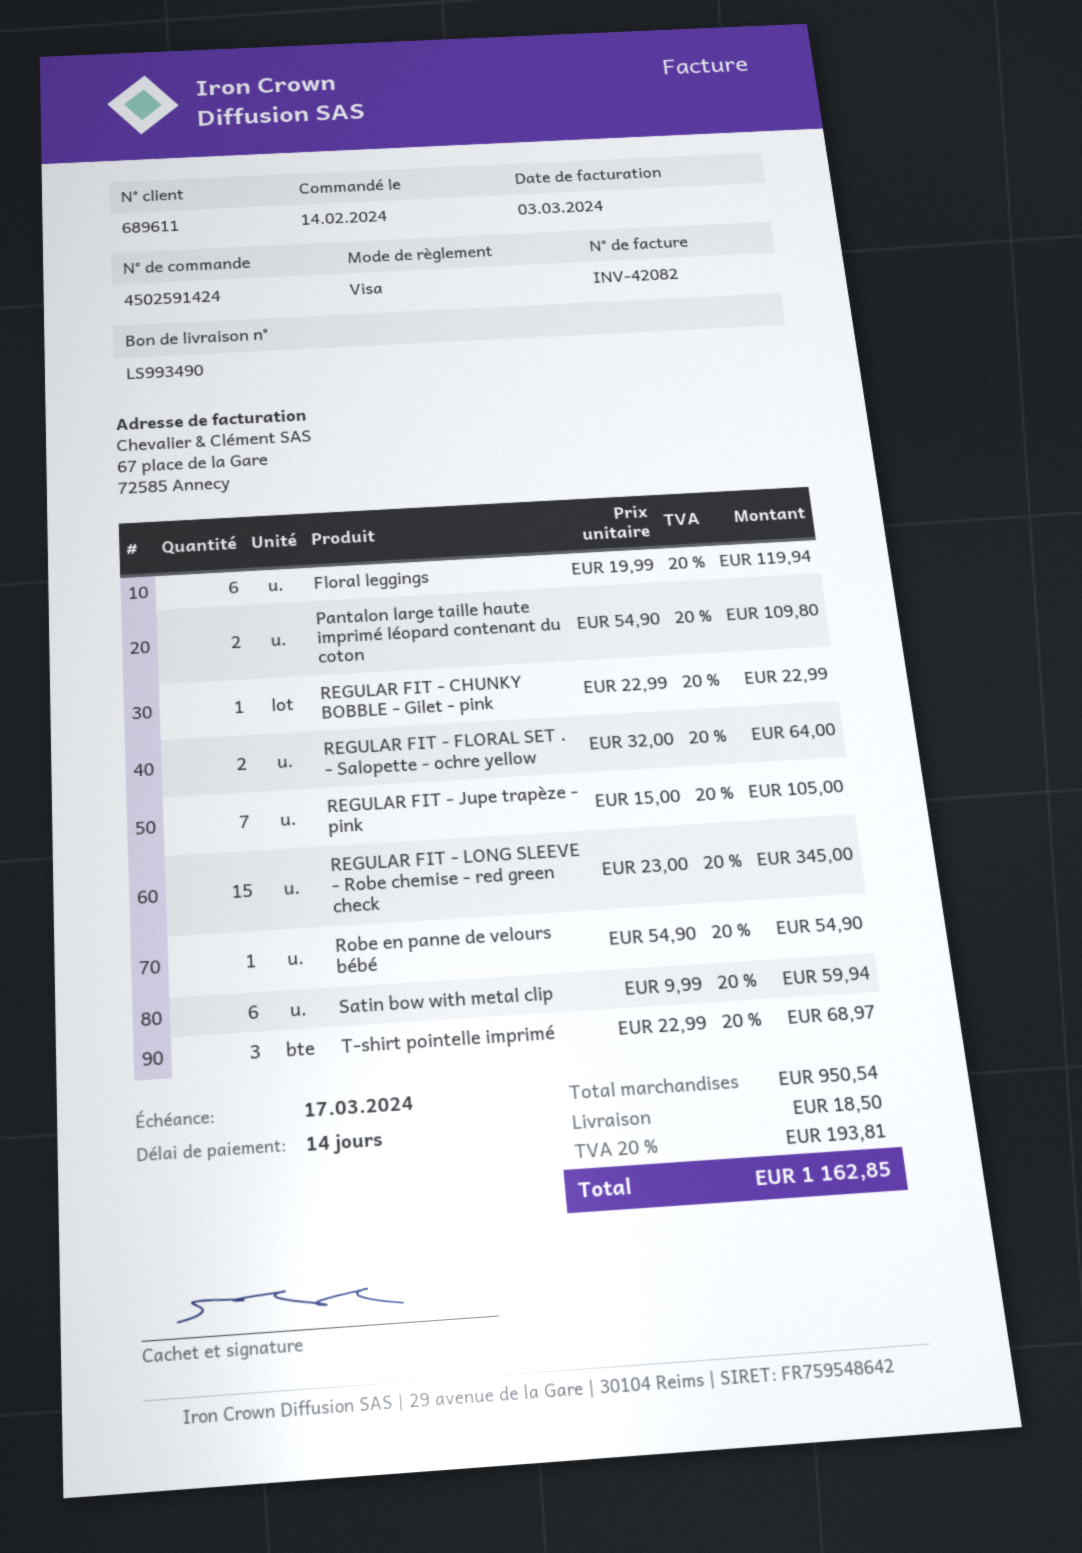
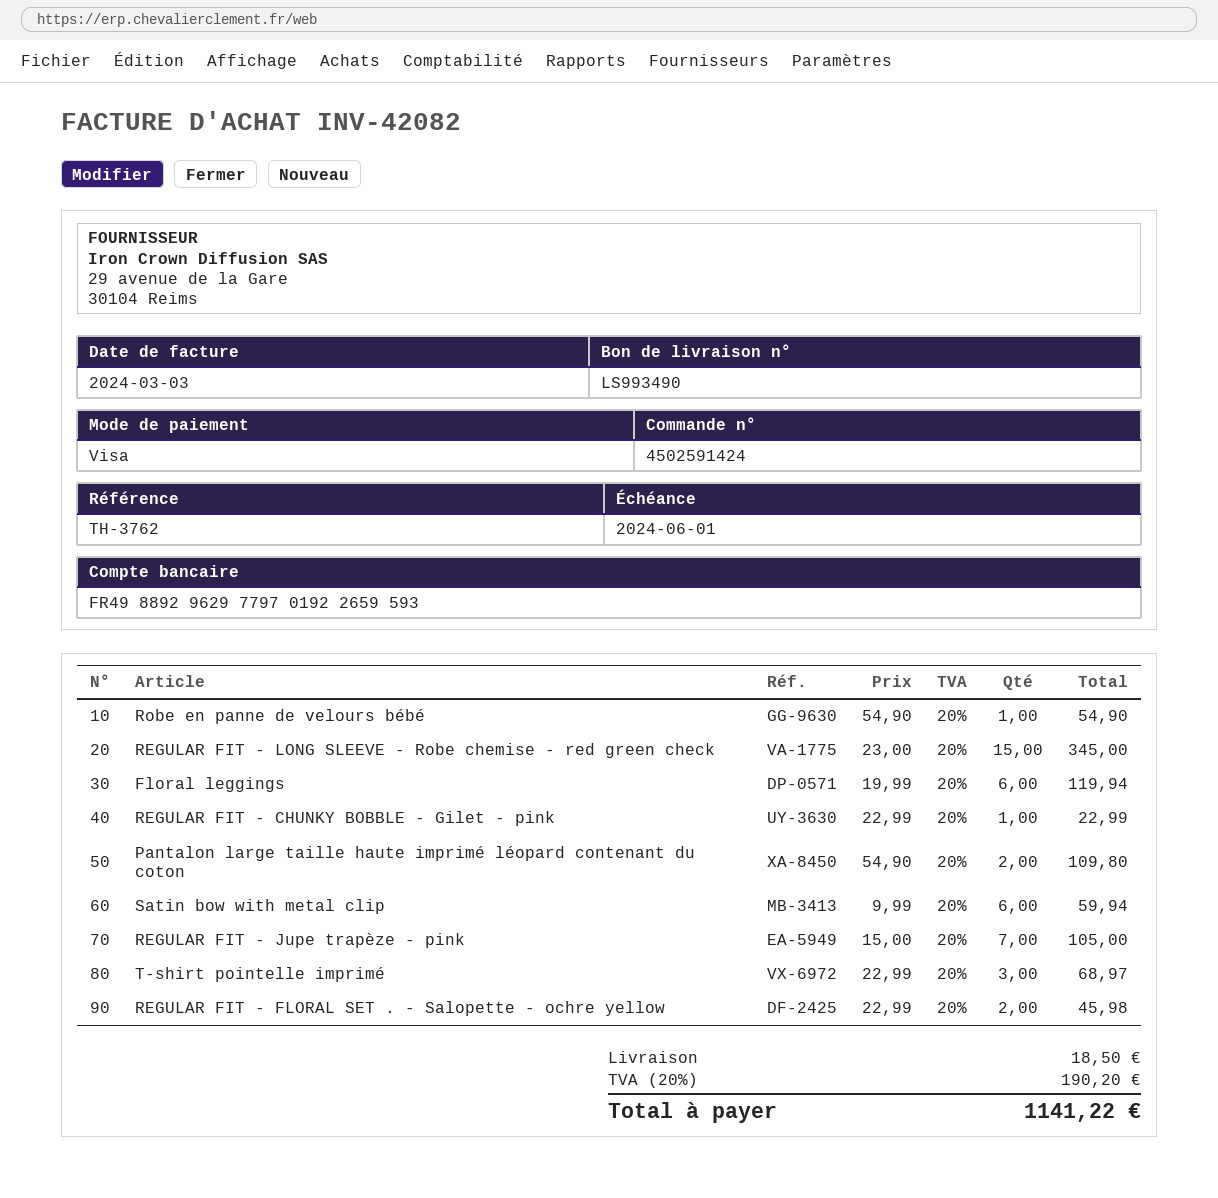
due date: 2024-03-17 -> 2024-06-01
REGULAR FIT - FLORAL SET . - Salopette - ochre yellow: 2 x 32.00 = 64.00 -> 2 x 22.99 = 45.98
tax: 20% = 193.81 -> 20% = 190.20
total: 1162.85 -> 1141.22

